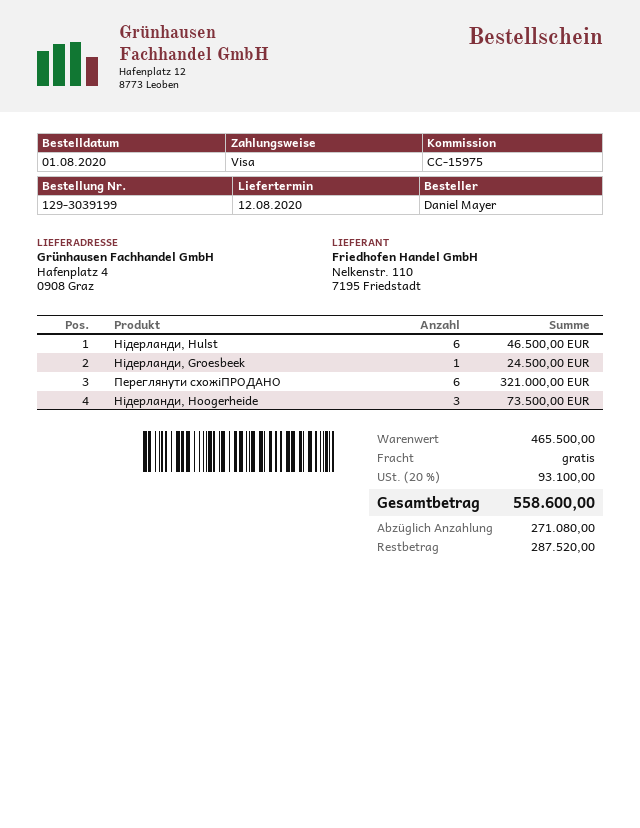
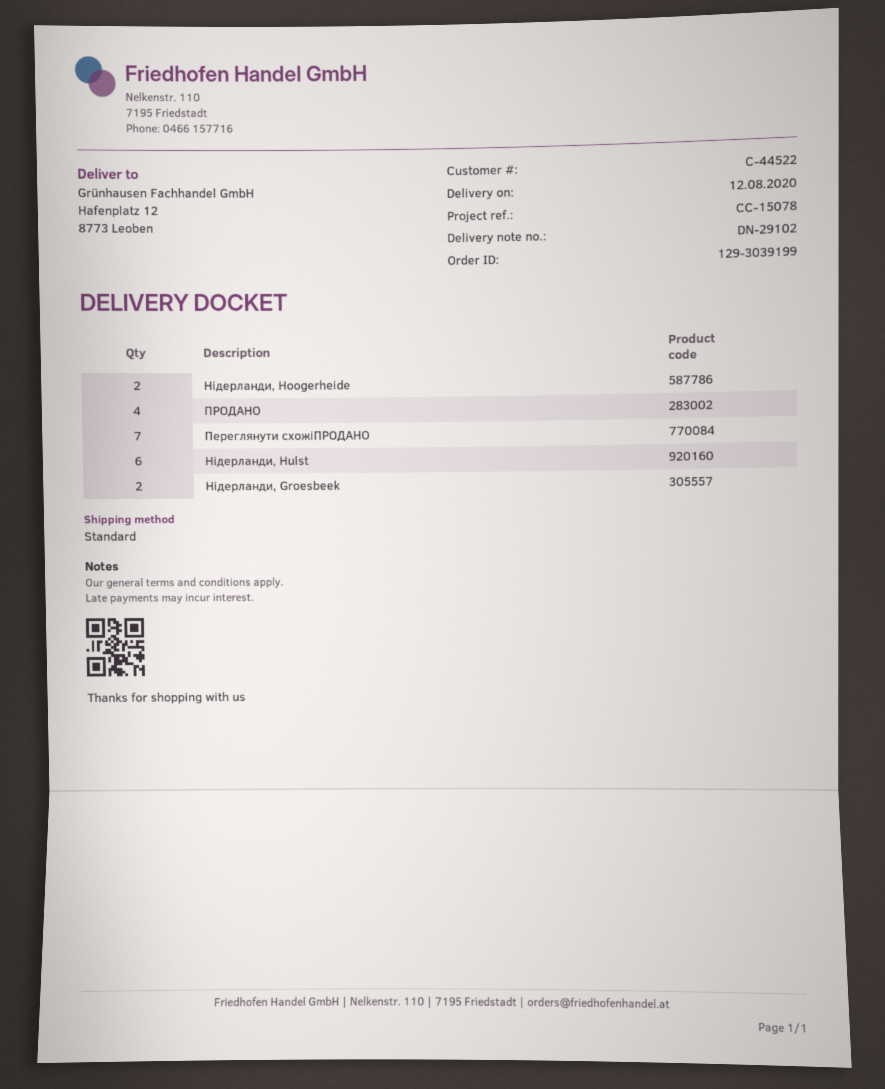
reference: CC-15975 -> CC-15078
ship to: Hafenplatz 4, 0908 Graz -> Hafenplatz 12, 8773 Leoben
Нідерланди, Groesbeek: 1 -> 2
Переглянути схожіПРОДАНО: 6 -> 7
Нідерланди, Hoogerheide: 3 -> 2
ПРОДАНО: none -> 4

